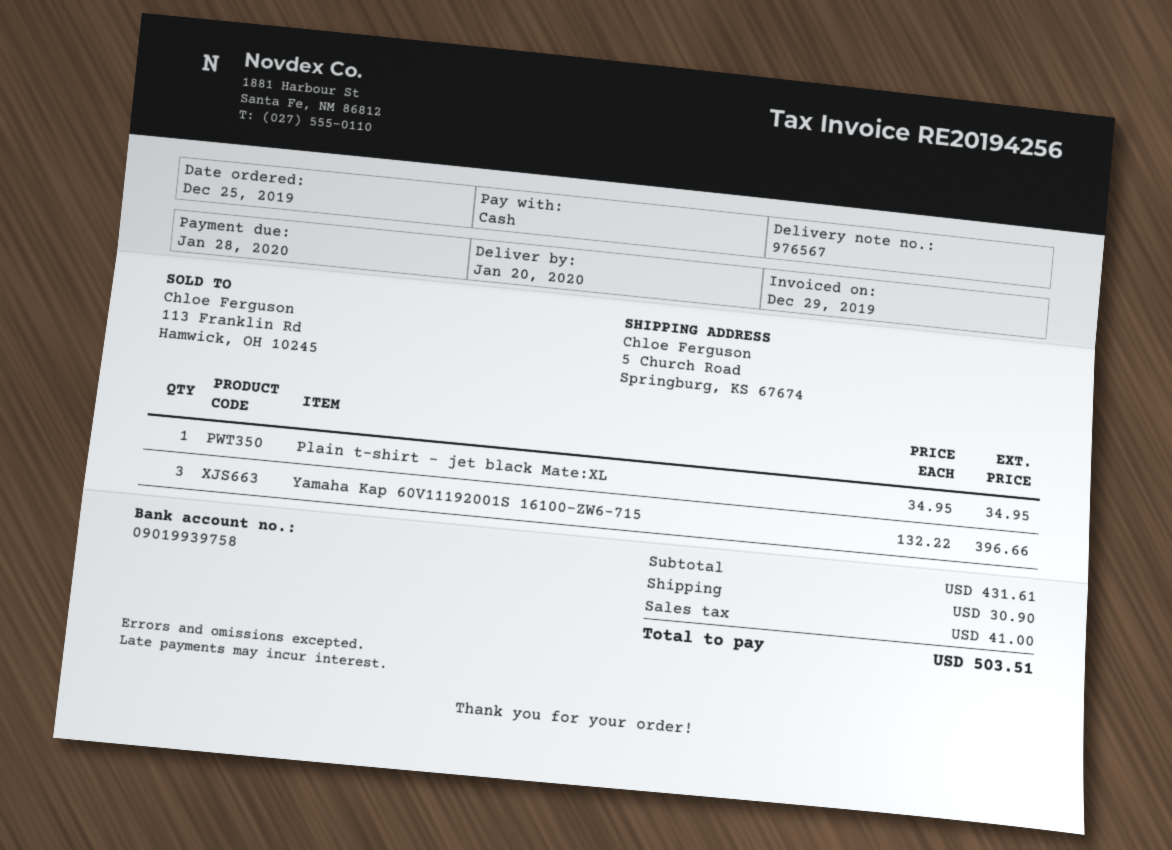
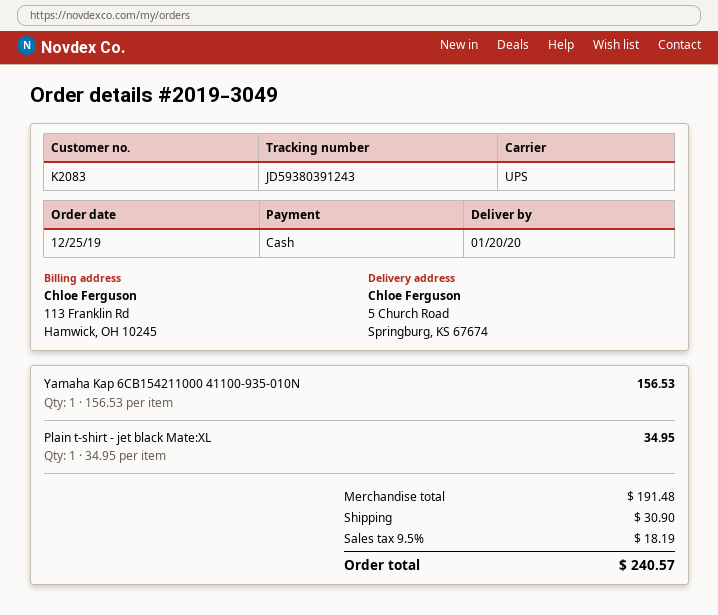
Yamaha Kap 60V11192001S 16100-ZW6-715: 3 x 132.22 = 396.66 -> none
Yamaha Kap 6CB154211000 41100-935-010N: none -> 1 x 156.53 = 156.53
subtotal: 431.61 -> 191.48
tax: 41.00 -> 18.19
total: 503.51 -> 240.57

